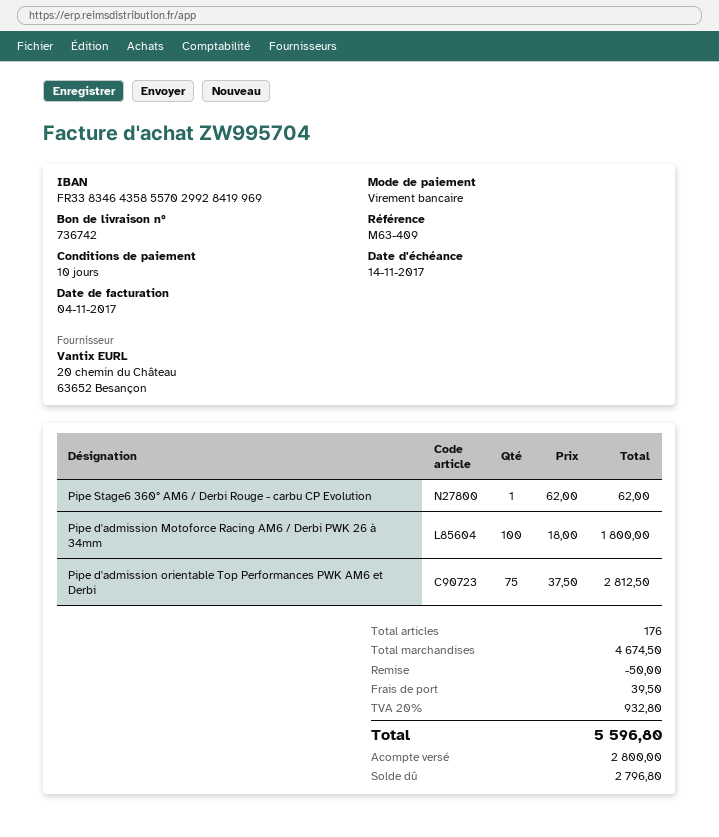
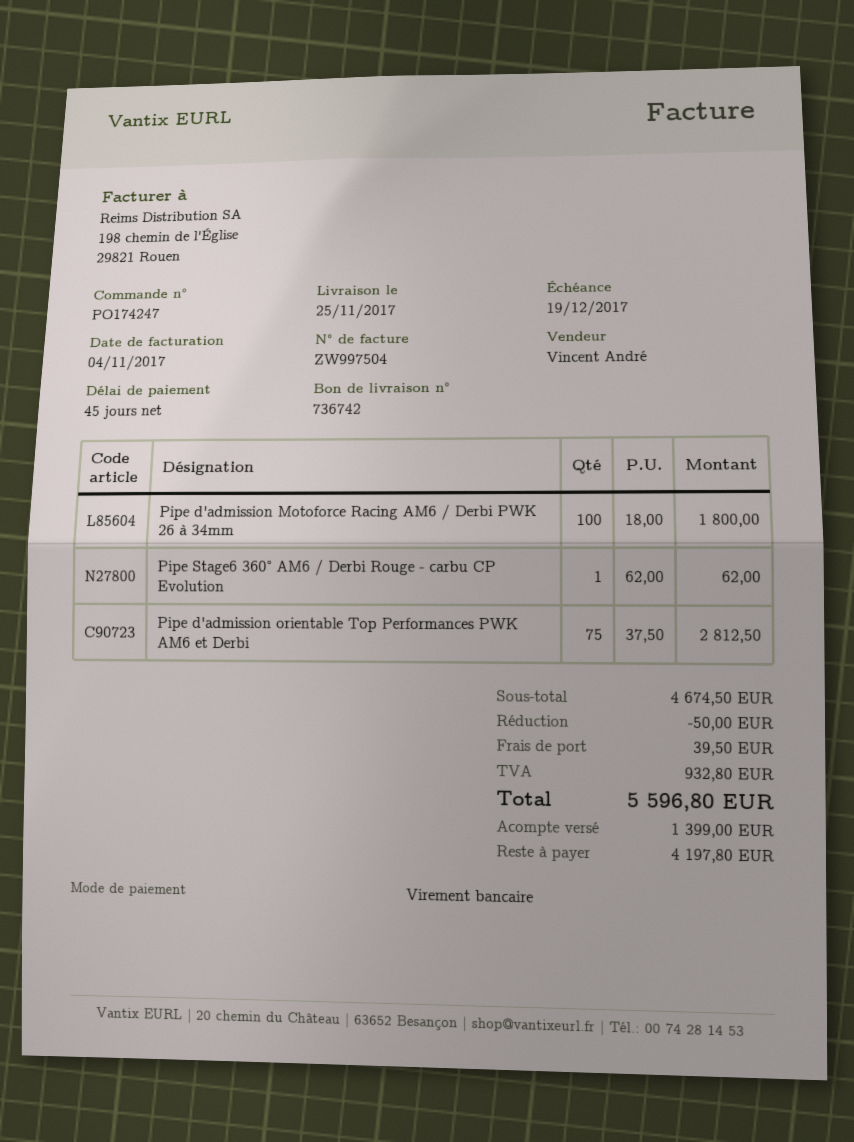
invoice number: ZW995704 -> ZW997504
payment terms: 10 days -> 45 days
due date: 2017-11-14 -> 2017-12-19
deposit: 2800.00 -> 1399.00
balance: 2796.80 -> 4197.80

